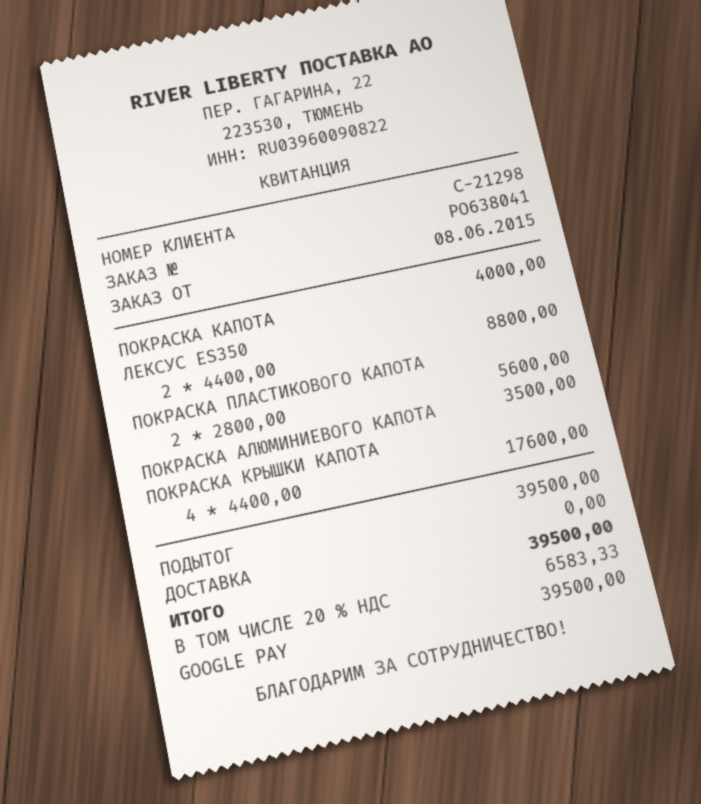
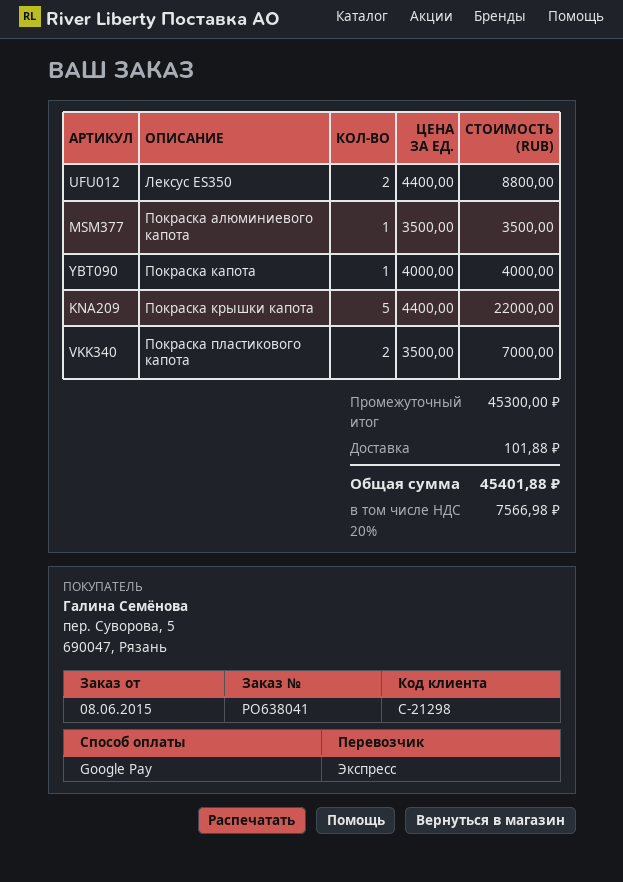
ПОКРАСКА ПЛАСТИКОВОГО КАПОТА: 2 x 2800.00 = 5600.00 -> 2 x 3500.00 = 7000.00
ПОКРАСКА КРЫШКИ КАПОТА: 4 x 4400.00 = 17600.00 -> 5 x 4400.00 = 22000.00
subtotal: 39500.00 -> 45300.00
shipping: 0.00 -> 101.88
tax: 20% = 6583.33 -> 20% = 7566.98
total: 39500.00 -> 45401.88

